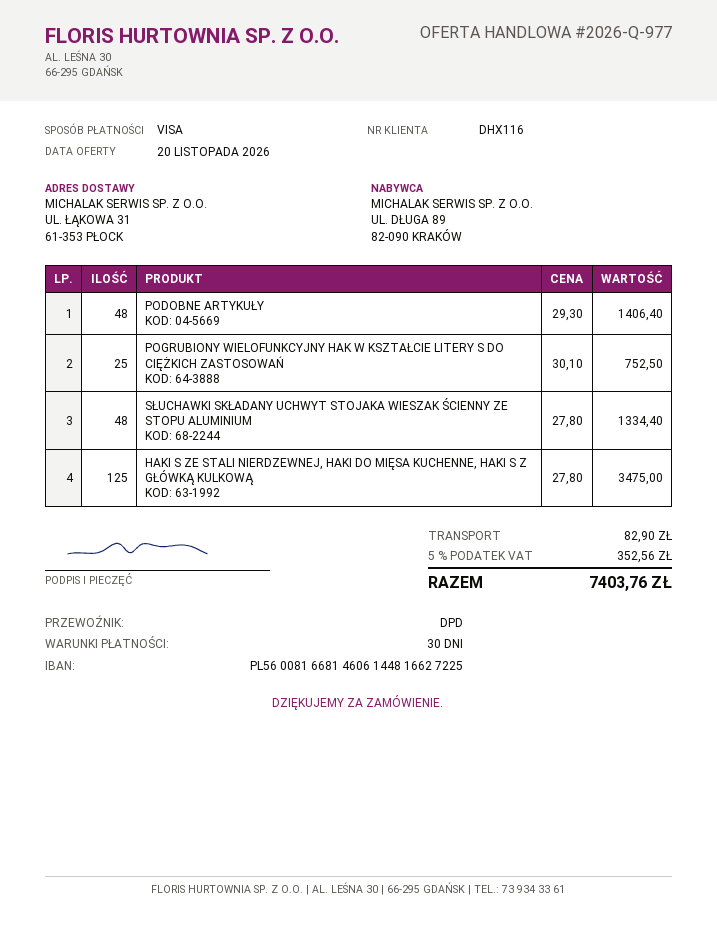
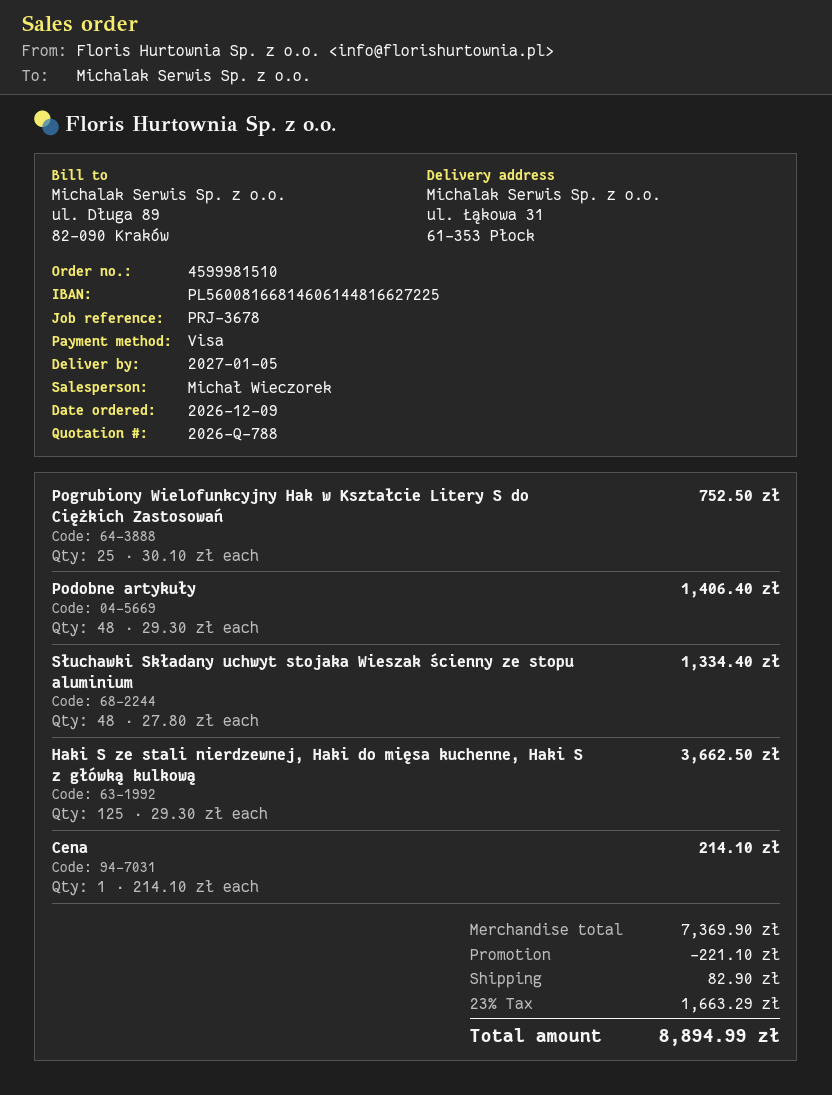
quote number: 2026-Q-977 -> 2026-Q-788
HAKI S ZE STALI NIERDZEWNEJ, HAKI DO MIĘSA KUCHENNE, HAKI S Z GŁÓWKĄ KULKOWĄ: 125 x 27.80 = 3475.00 -> 125 x 29.30 = 3662.50
Cena: none -> 1 x 214.10 = 214.10
discount: none -> 221.10
tax: 5% = 352.56 -> 23% = 1663.29
total: 7403.76 -> 8894.99

